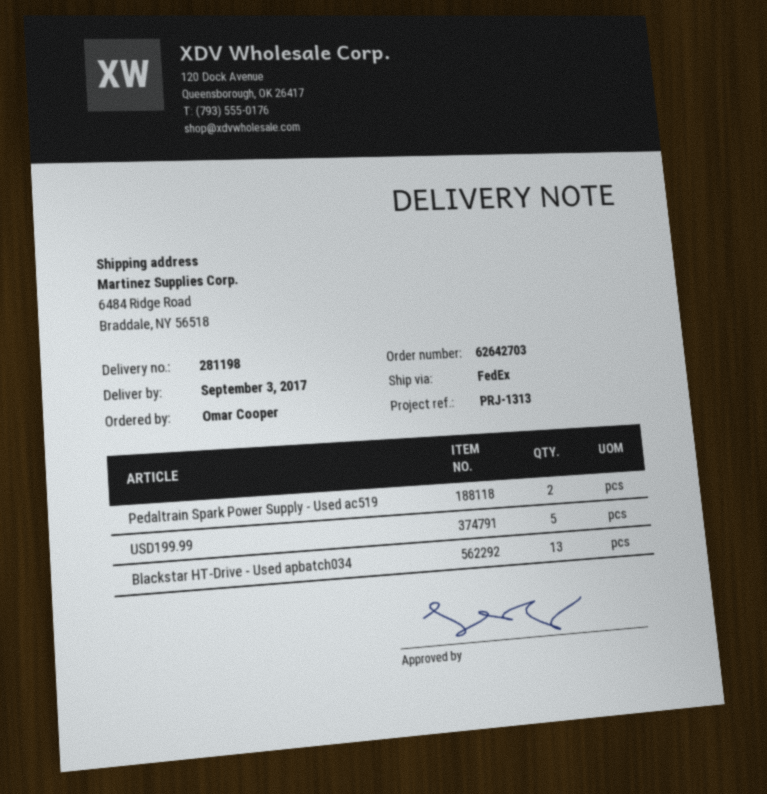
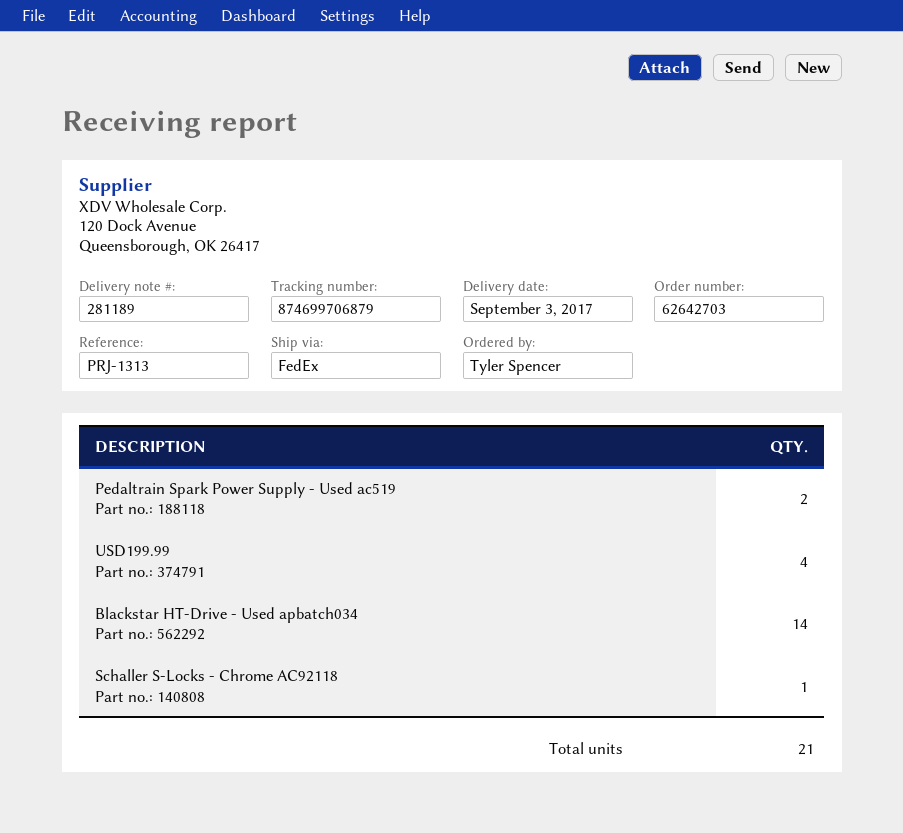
delivery note number: 281198 -> 281189
ordered by: Omar Cooper -> Tyler Spencer
USD199.99: 5 -> 4
Blackstar HT-Drive - Used apbatch034: 13 -> 14
Schaller S-Locks - Chrome AC92118: none -> 1

